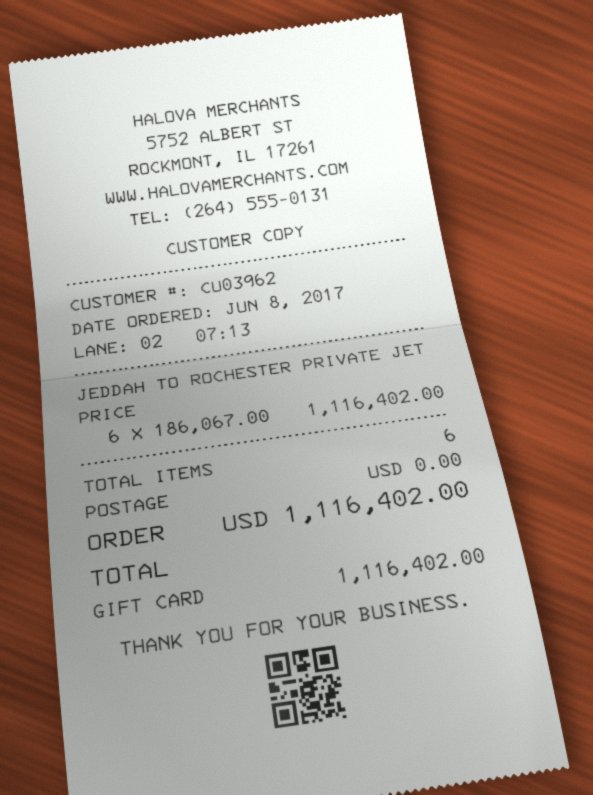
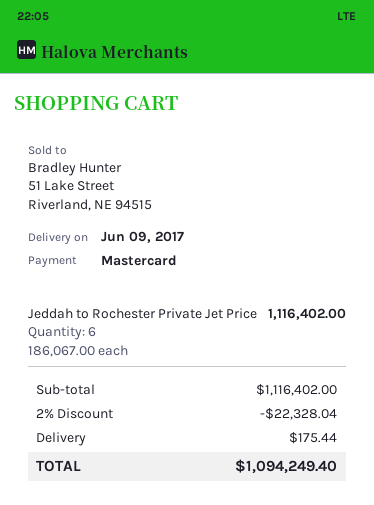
payment method: gift card -> Mastercard
discount: none -> 2% = 22328.04
shipping: 0.00 -> 175.44
total: 1116402.00 -> 1094249.40

